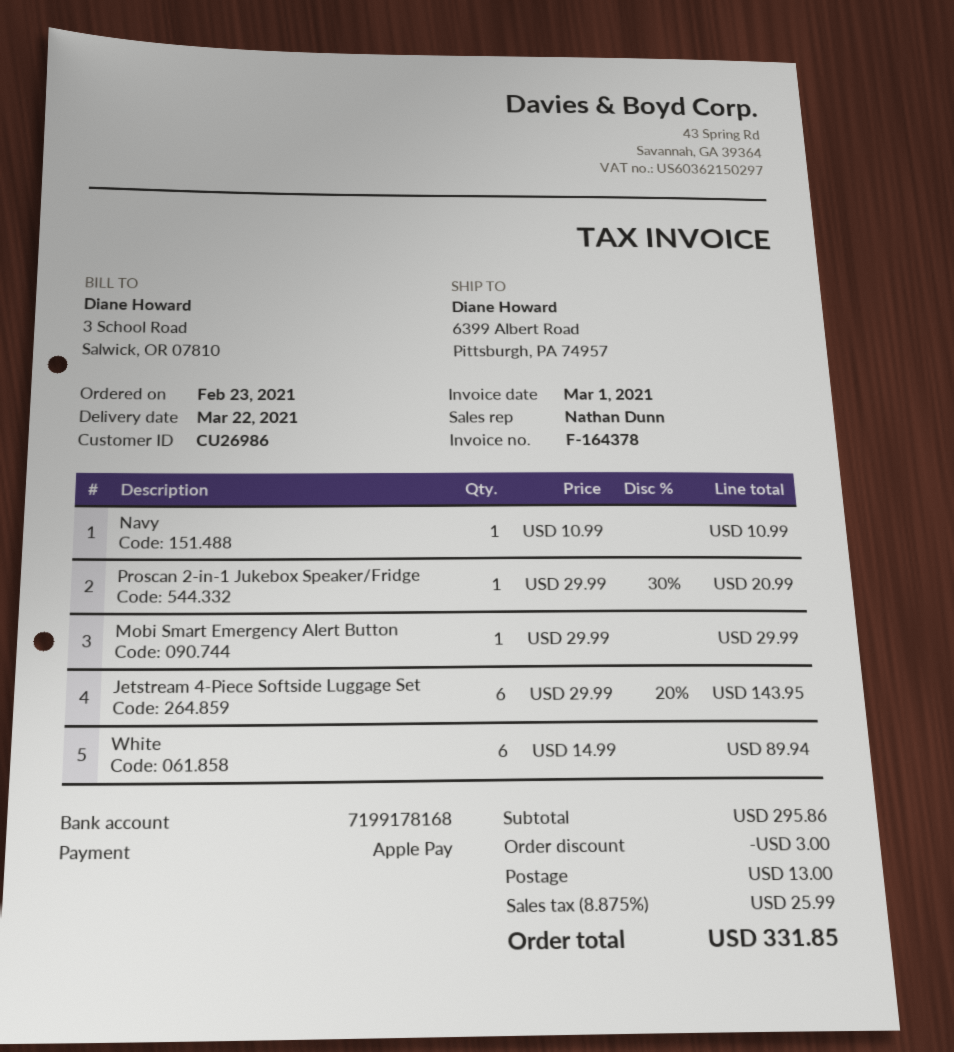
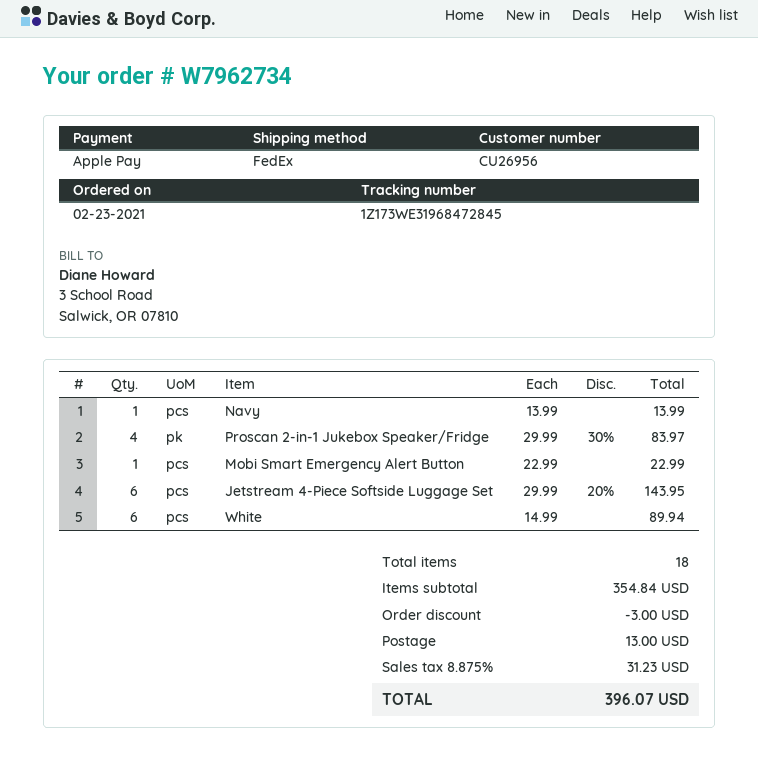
customer number: CU26986 -> CU26956
Navy: 1 x 10.99 = 10.99 -> 1 x 13.99 = 13.99
Proscan 2-in-1 Jukebox Speaker/Fridge: 1 x 29.99 - 30% = 20.99 -> 4 x 29.99 - 30% = 83.97
Mobi Smart Emergency Alert Button: 1 x 29.99 = 29.99 -> 1 x 22.99 = 22.99
subtotal: 295.86 -> 354.84
tax: 8.875% = 25.99 -> 8.875% = 31.23
total: 331.85 -> 396.07

